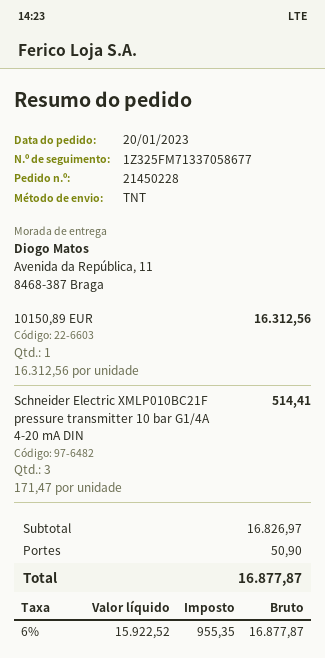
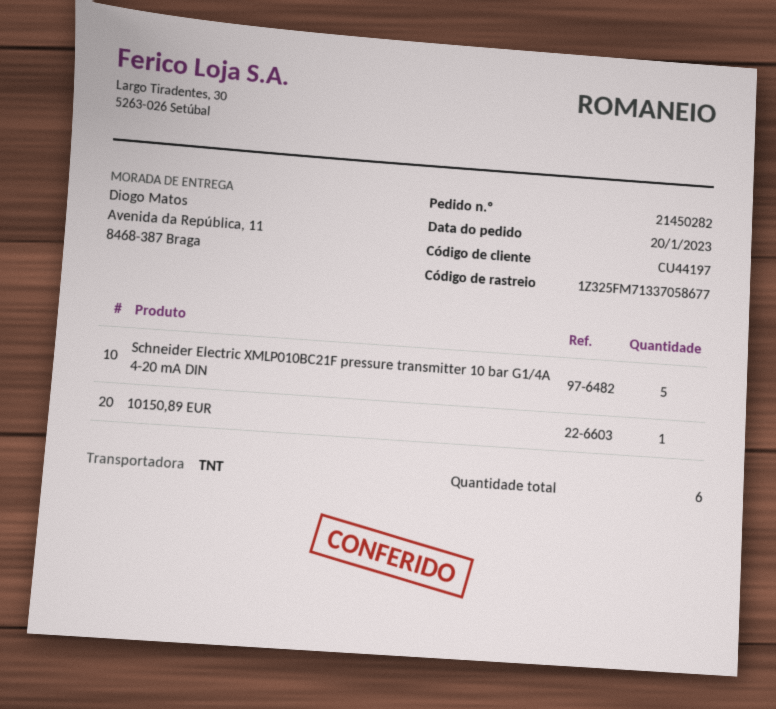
order number: 21450228 -> 21450282
Schneider Electric XMLP010BC21F pressure transmitter 10 bar G1/4A 4-20 mA DIN: 3 -> 5

